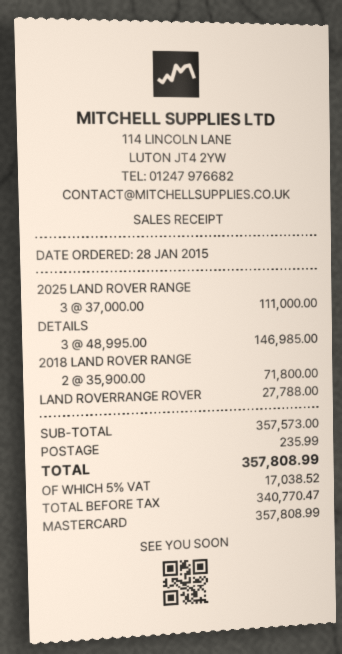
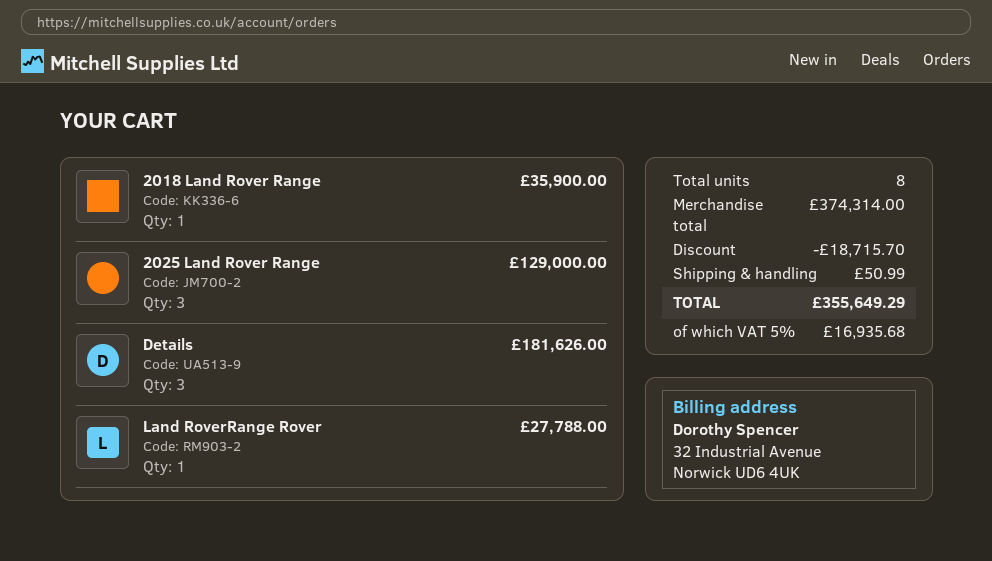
2025 LAND ROVER RANGE: 3 for 111000.00 -> 3 for 129000.00
DETAILS: 3 for 146985.00 -> 3 for 181626.00
2018 LAND ROVER RANGE: 2 for 71800.00 -> 1 for 35900.00
subtotal: 357573.00 -> 374314.00
discount: none -> 18715.70
shipping: 235.99 -> 50.99
tax: 5% = 17038.52 -> 5% = 16935.68
total: 357808.99 -> 355649.29

